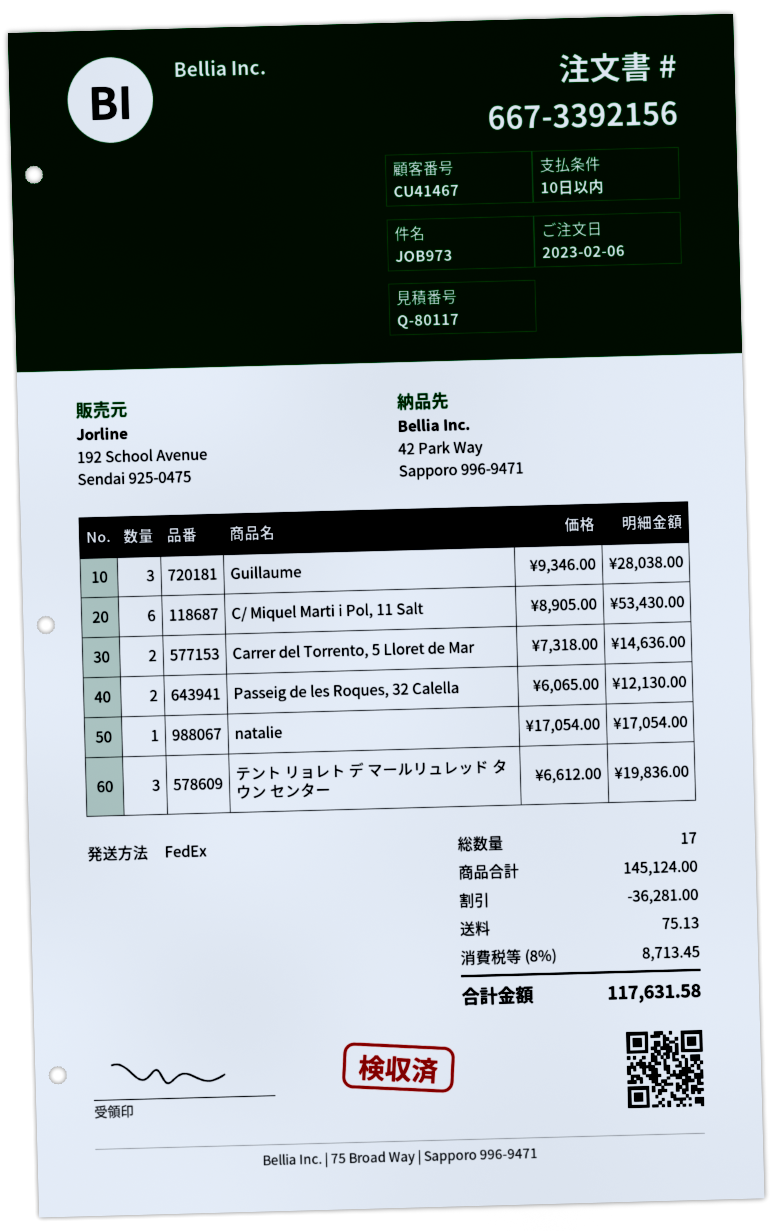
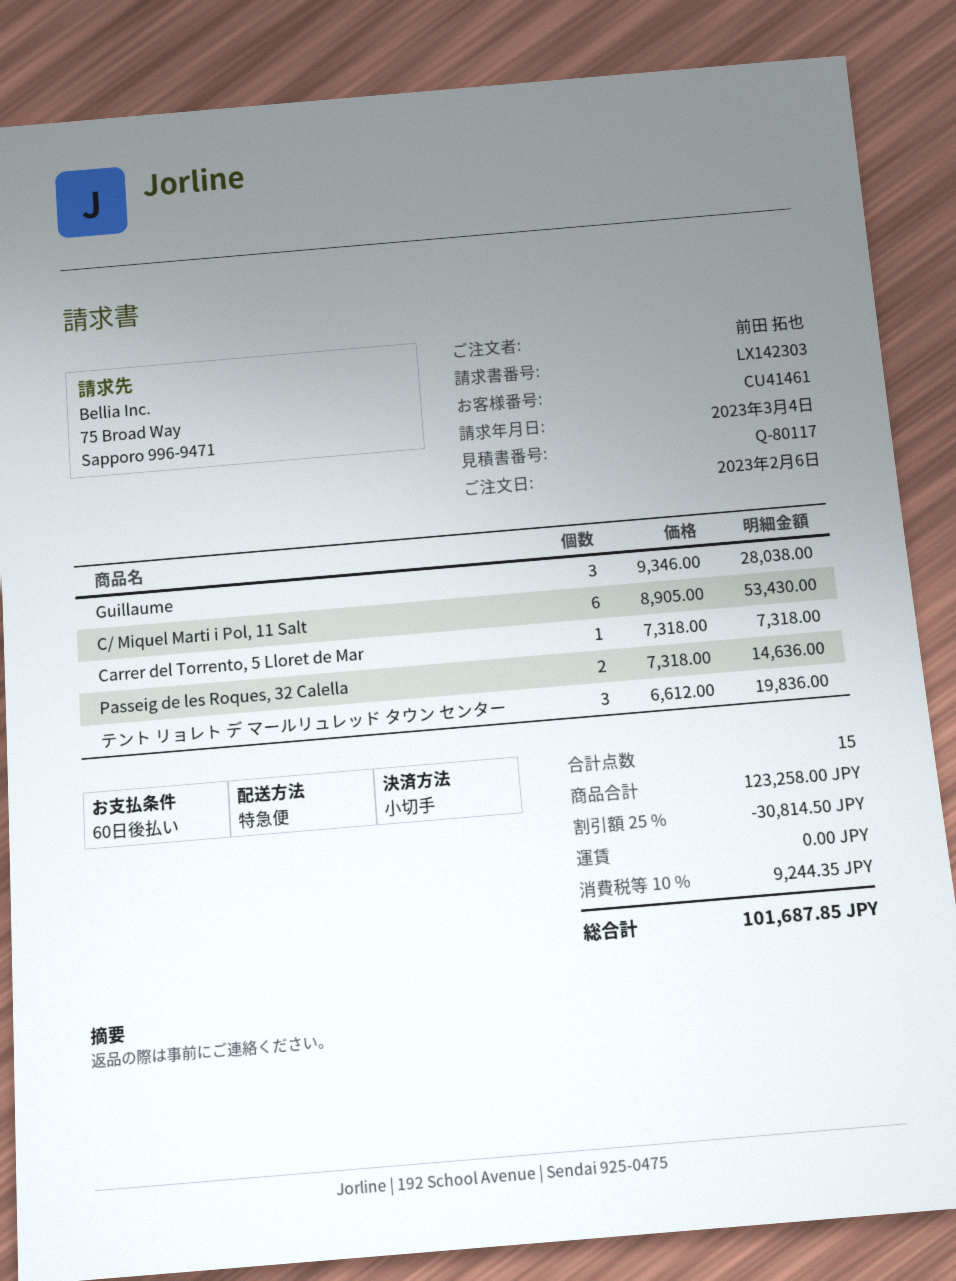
payment terms: 10 days -> 60 days
customer number: CU41467 -> CU41461
shipping method: FedEx -> express
Carrer del Torrento, 5 Lloret de Mar: 2 x 7318.00 = 14636.00 -> 1 x 7318.00 = 7318.00
Passeig de les Roques, 32 Calella: 2 x 6065.00 = 12130.00 -> 2 x 7318.00 = 14636.00
natalie: 1 x 17054.00 = 17054.00 -> none
total quantity: 17 -> 15
subtotal: 145124.00 -> 123258.00
discount: 36281.00 -> 30814.50
shipping: 75.13 -> 0.00
tax: 8% = 8713.45 -> 10% = 9244.35
total: 117631.58 -> 101687.85

